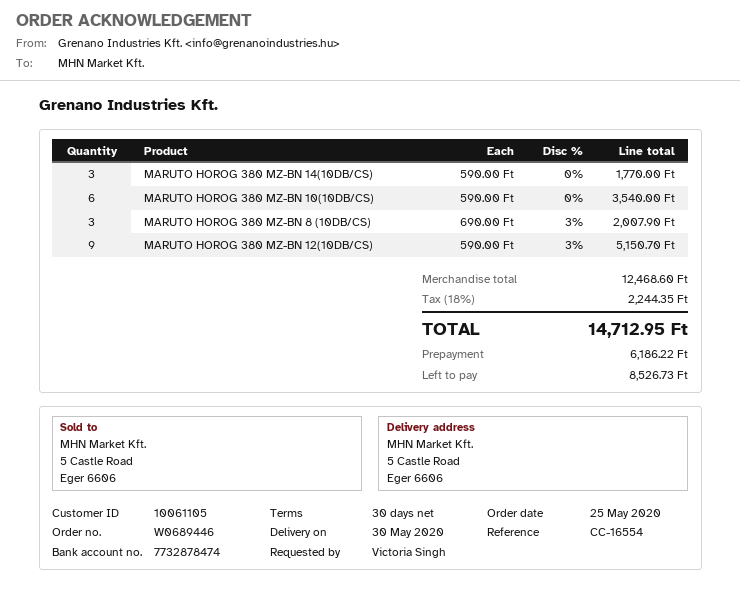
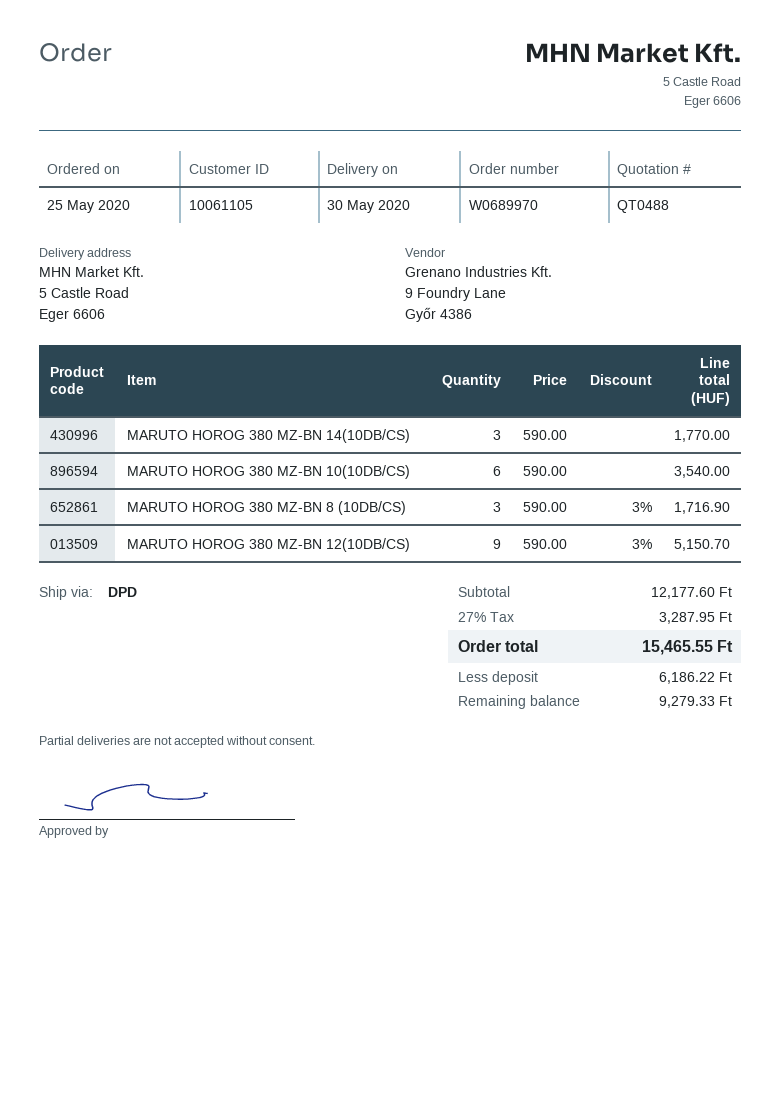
order number: W0689446 -> W0689970
MARUTO HOROG 380 MZ-BN 8 (10DB/CS): 3 x 690.00 - 3% = 2007.90 -> 3 x 590.00 - 3% = 1716.90
subtotal: 12468.60 -> 12177.60
tax: 18% = 2244.35 -> 27% = 3287.95
total: 14712.95 -> 15465.55
balance: 8526.73 -> 9279.33

